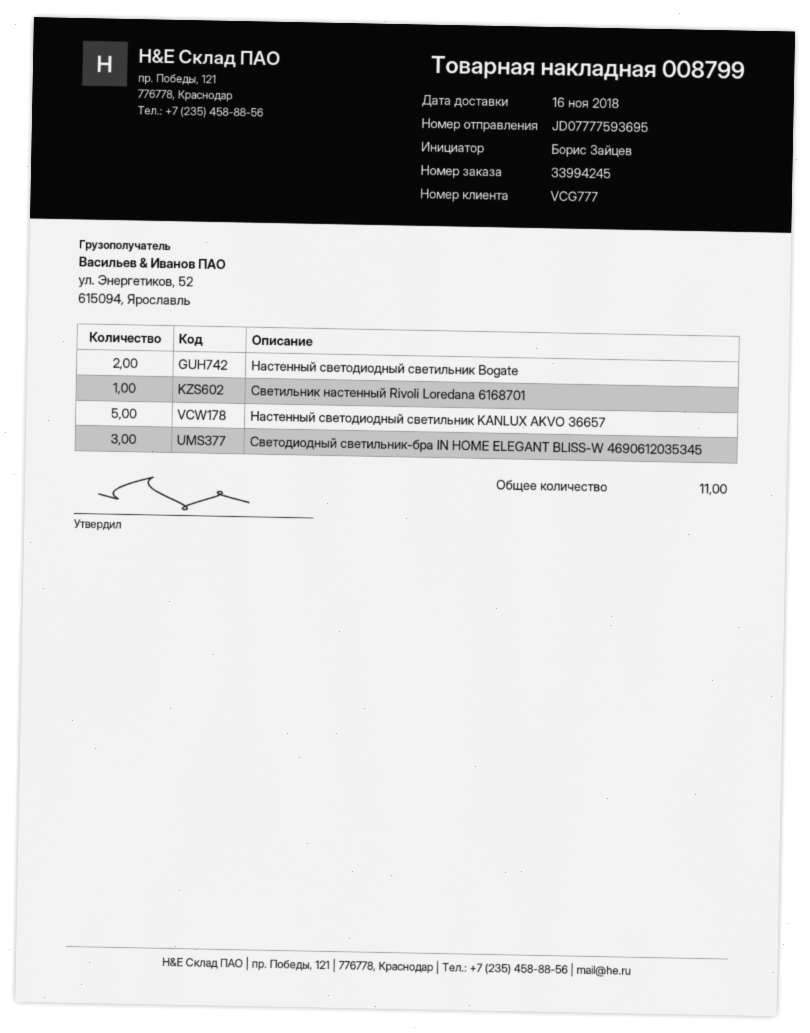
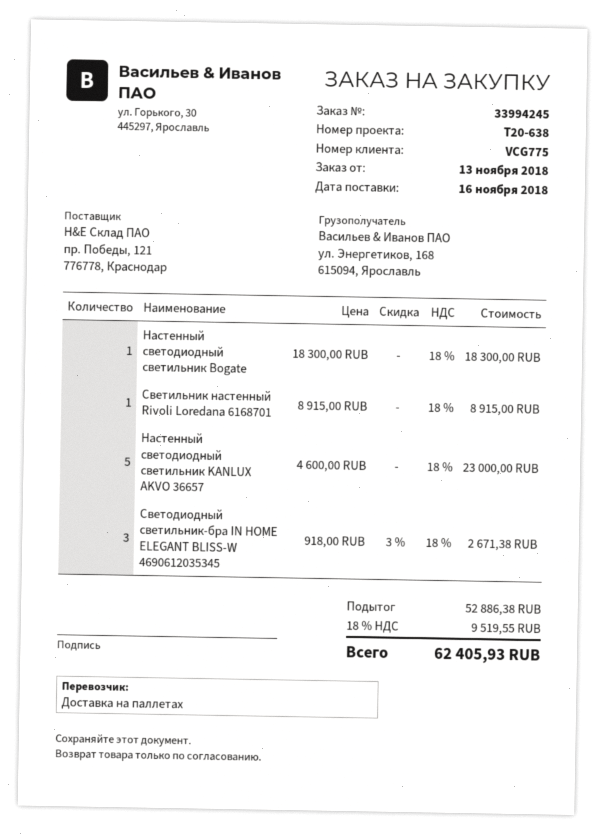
customer number: VCG777 -> VCG775
ship to: ул. Энергетиков, 52, 615094, Ярославль -> ул. Энергетиков, 168, 615094, Ярославль
Настенный светодиодный светильник Bogate: 2 -> 1

